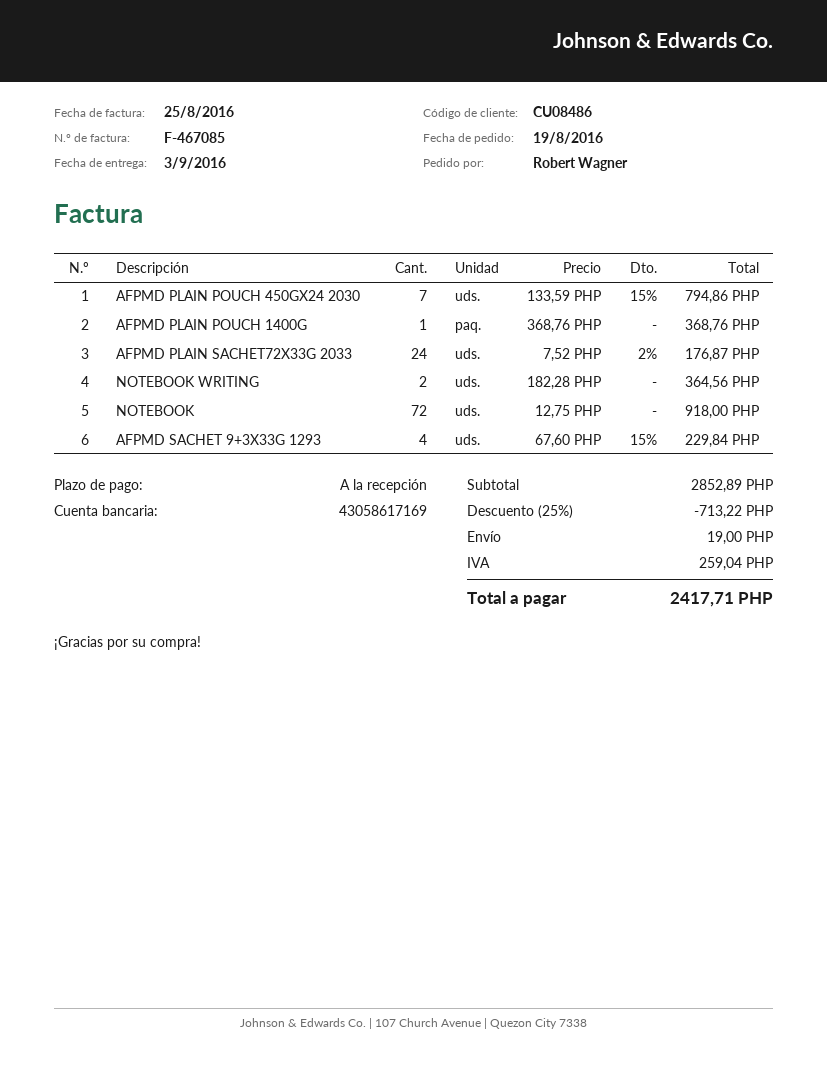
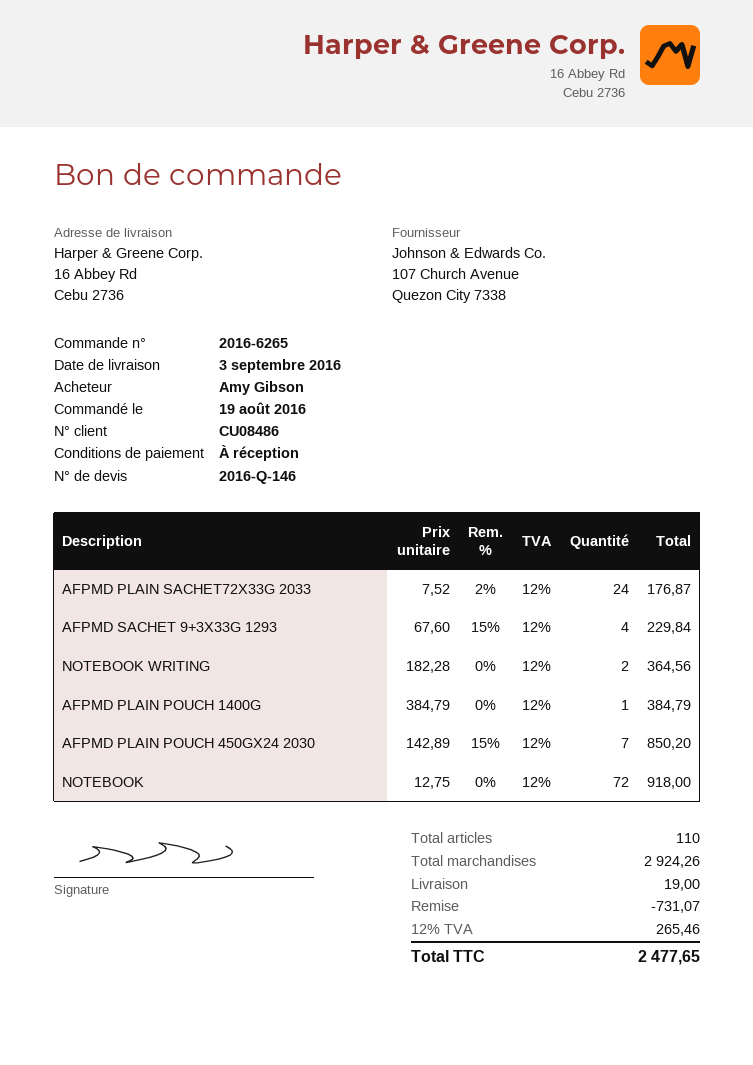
ordered by: Robert Wagner -> Amy Gibson
AFPMD PLAIN POUCH 450GX24 2030: 7 x 133.59 - 15% = 794.86 -> 7 x 142.89 - 15% = 850.20
AFPMD PLAIN POUCH 1400G: 1 x 368.76 = 368.76 -> 1 x 384.79 = 384.79
subtotal: 2852.89 -> 2924.26
discount: 713.22 -> 731.07
tax: 259.04 -> 265.46
total: 2417.71 -> 2477.65

